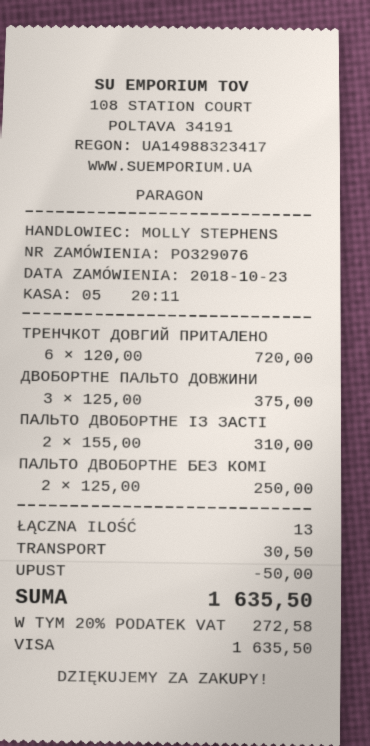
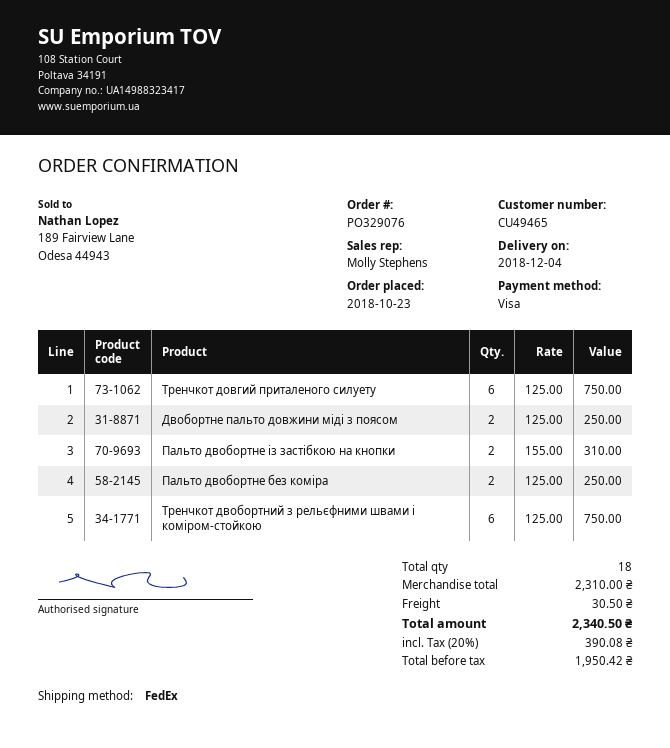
ТРЕНЧКОТ ДОВГИЙ ПРИТАЛЕНО: 6 x 120.00 = 720.00 -> 6 x 125.00 = 750.00
ДВОБОРТНЕ ПАЛЬТО ДОВЖИНИ: 3 x 125.00 = 375.00 -> 2 x 125.00 = 250.00
Тренчкот двобортний з рельєфними швами і коміром-стойкою: none -> 6 x 125.00 = 750.00
total quantity: 13 -> 18
discount: 50.00 -> none
tax: 20% = 272.58 -> 20% = 390.08
total: 1635.50 -> 2340.50

